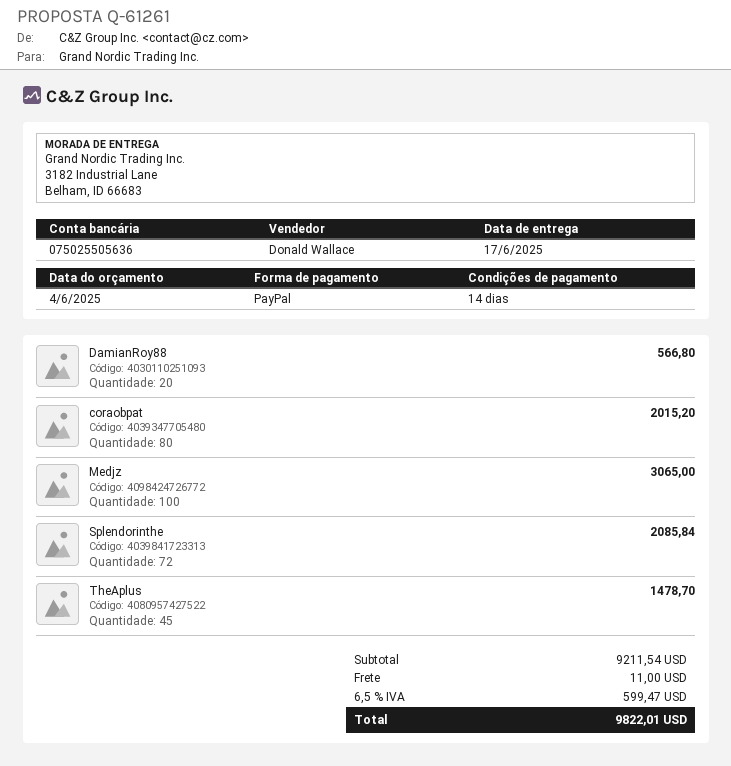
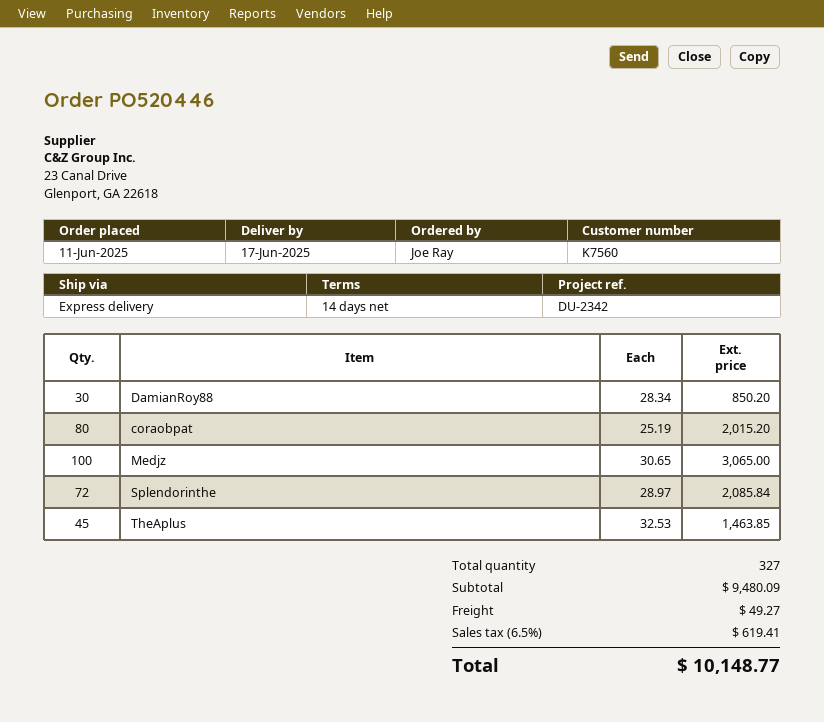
DamianRoy88: 20 for 566.80 -> 30 for 850.20
TheAplus: 45 for 1478.70 -> 45 for 1463.85
subtotal: 9211.54 -> 9480.09
shipping: 11.00 -> 49.27
tax: 6.5% = 599.47 -> 6.5% = 619.41
total: 9822.01 -> 10148.77

